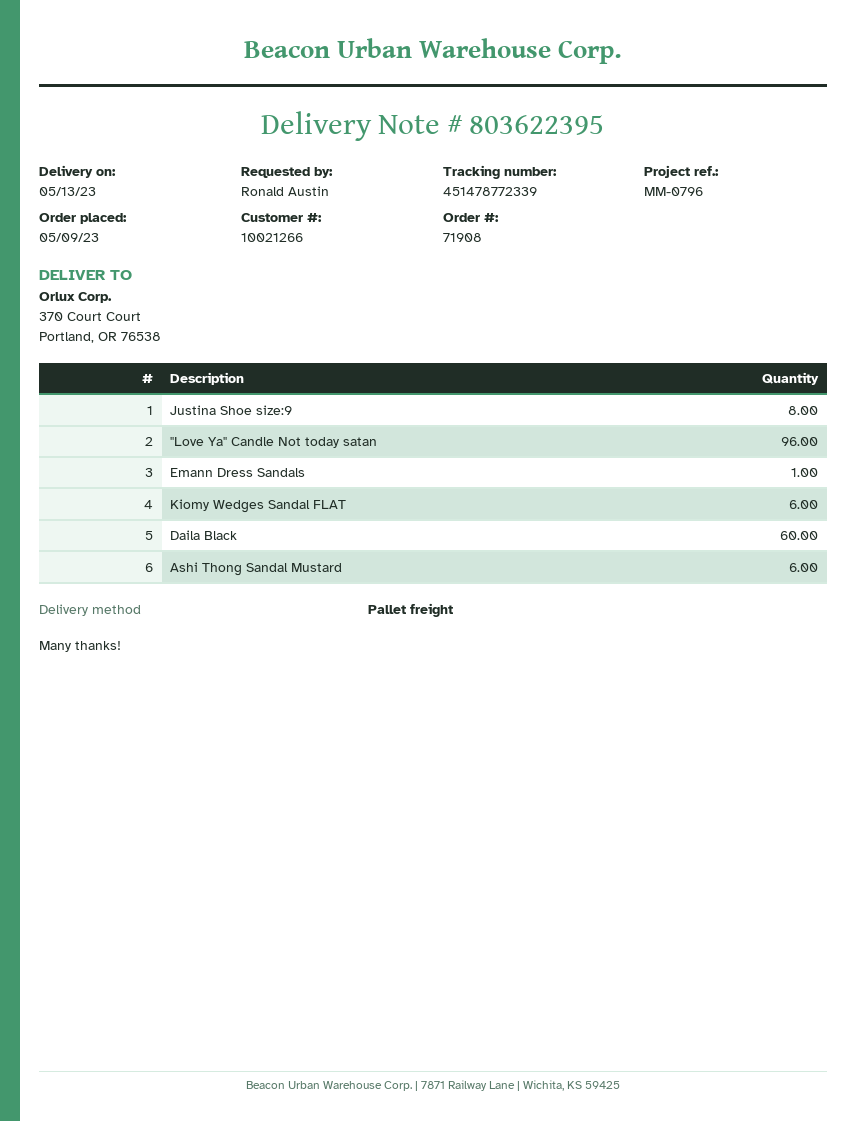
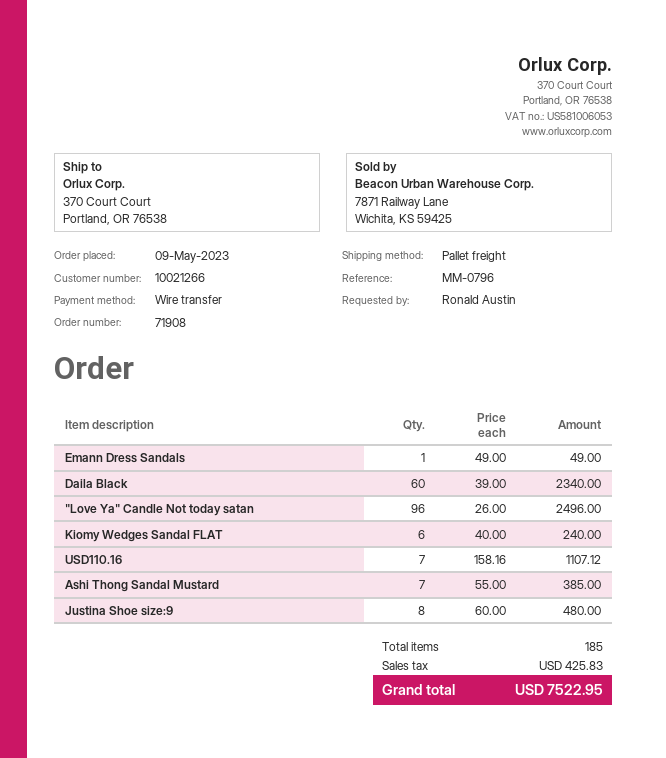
Ashi Thong Sandal Mustard: 6 -> 7
USD110.16: none -> 7

